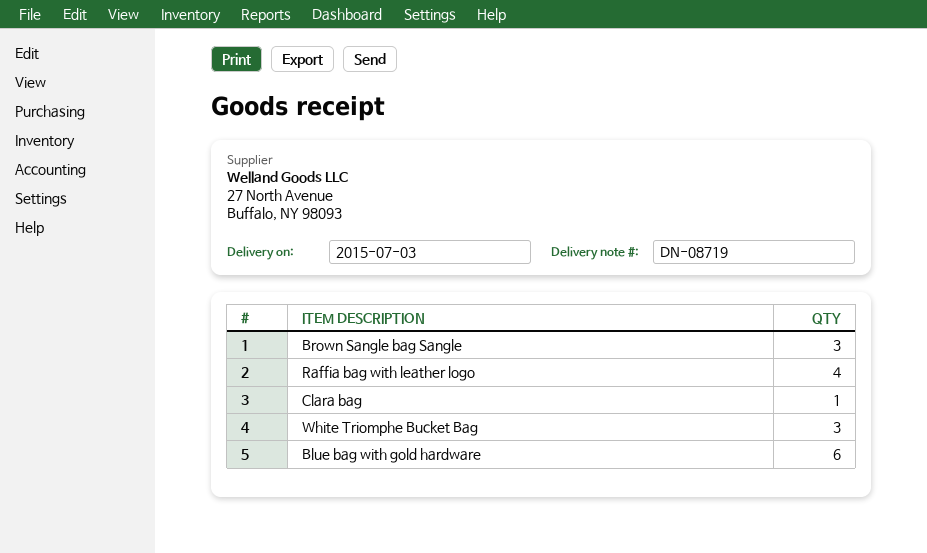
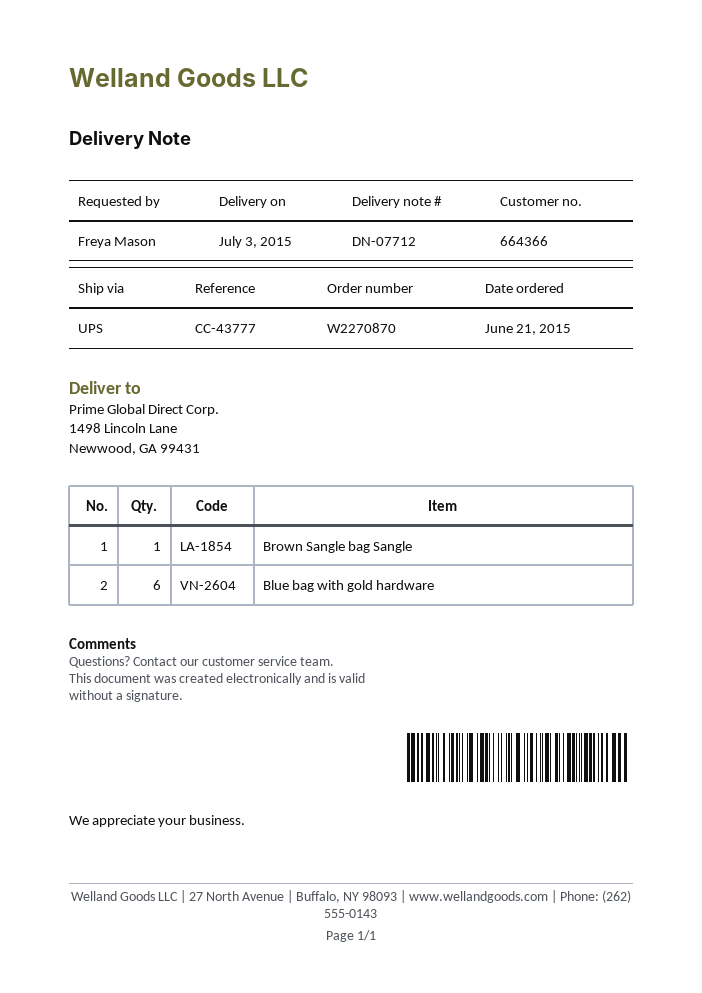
delivery note number: DN-08719 -> DN-07712
Brown Sangle bag Sangle: 3 -> 1
Raffia bag with leather logo: 4 -> none
Clara bag: 1 -> none
White Triomphe Bucket Bag: 3 -> none

